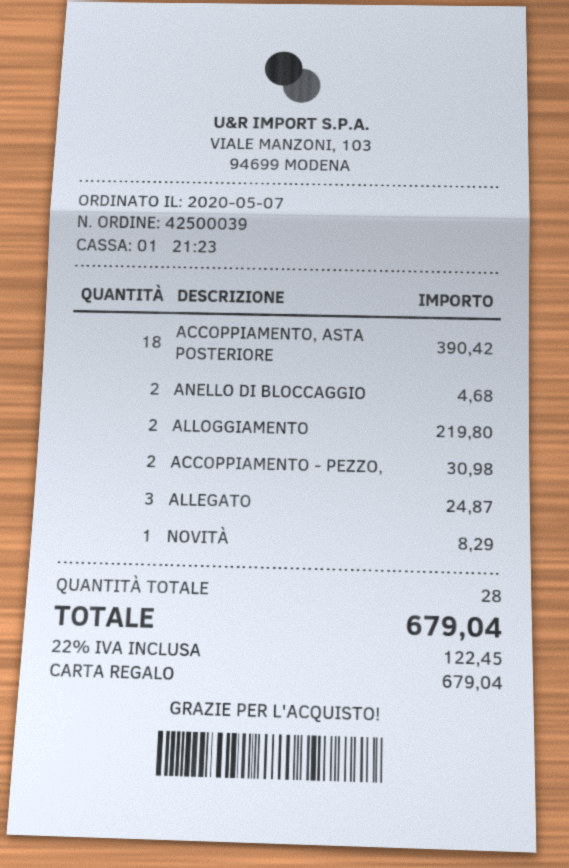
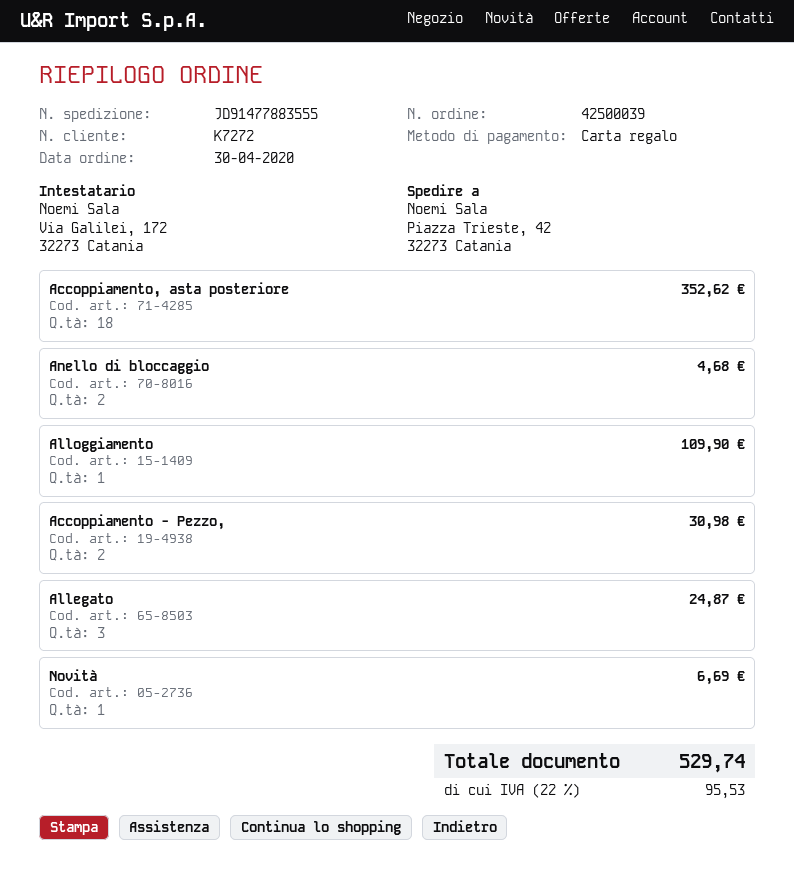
order date: 2020-05-07 -> 2020-04-30
ACCOPPIAMENTO, ASTA POSTERIORE: 18 for 390.42 -> 18 for 352.62
ALLOGGIAMENTO: 2 for 219.80 -> 1 for 109.90
NOVITÀ: 1 for 8.29 -> 1 for 6.69
tax: 22% = 122.45 -> 22% = 95.53
total: 679.04 -> 529.74

